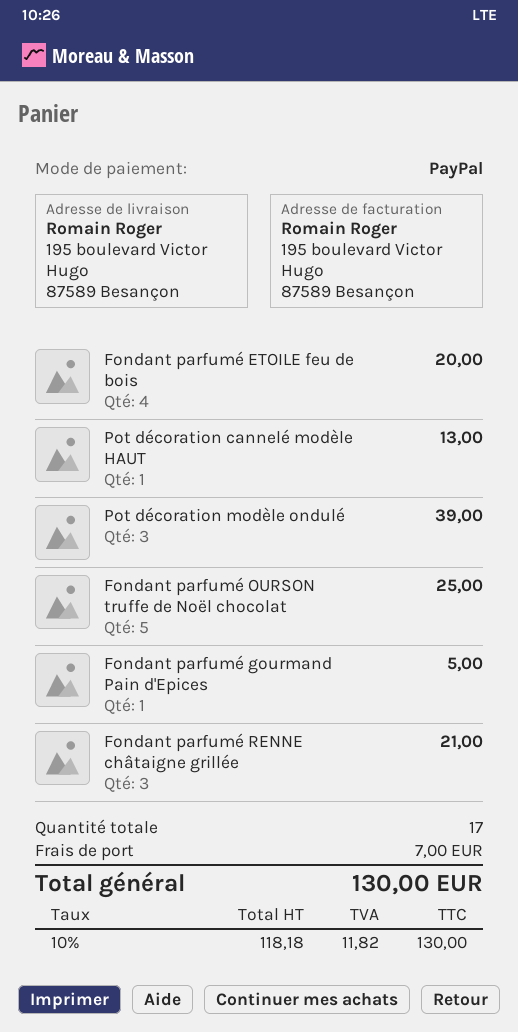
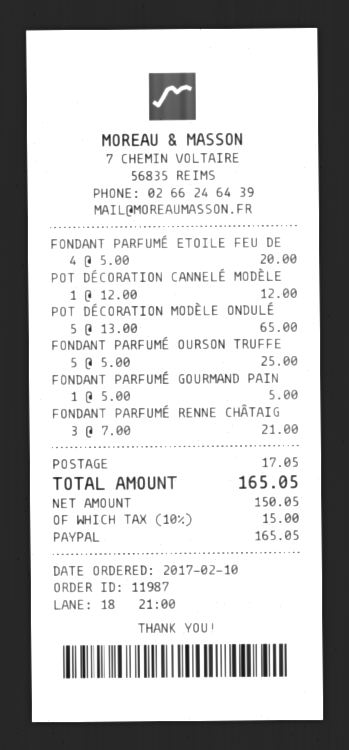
Pot décoration cannelé modèle HAUT: 1 for 13.00 -> 1 for 12.00
Pot décoration modèle ondulé: 3 for 39.00 -> 5 for 65.00
shipping: 7.00 -> 17.05
net: 118.18 -> 150.05
tax: 10% = 11.82 -> 10% = 15.00
total: 130.00 -> 165.05

